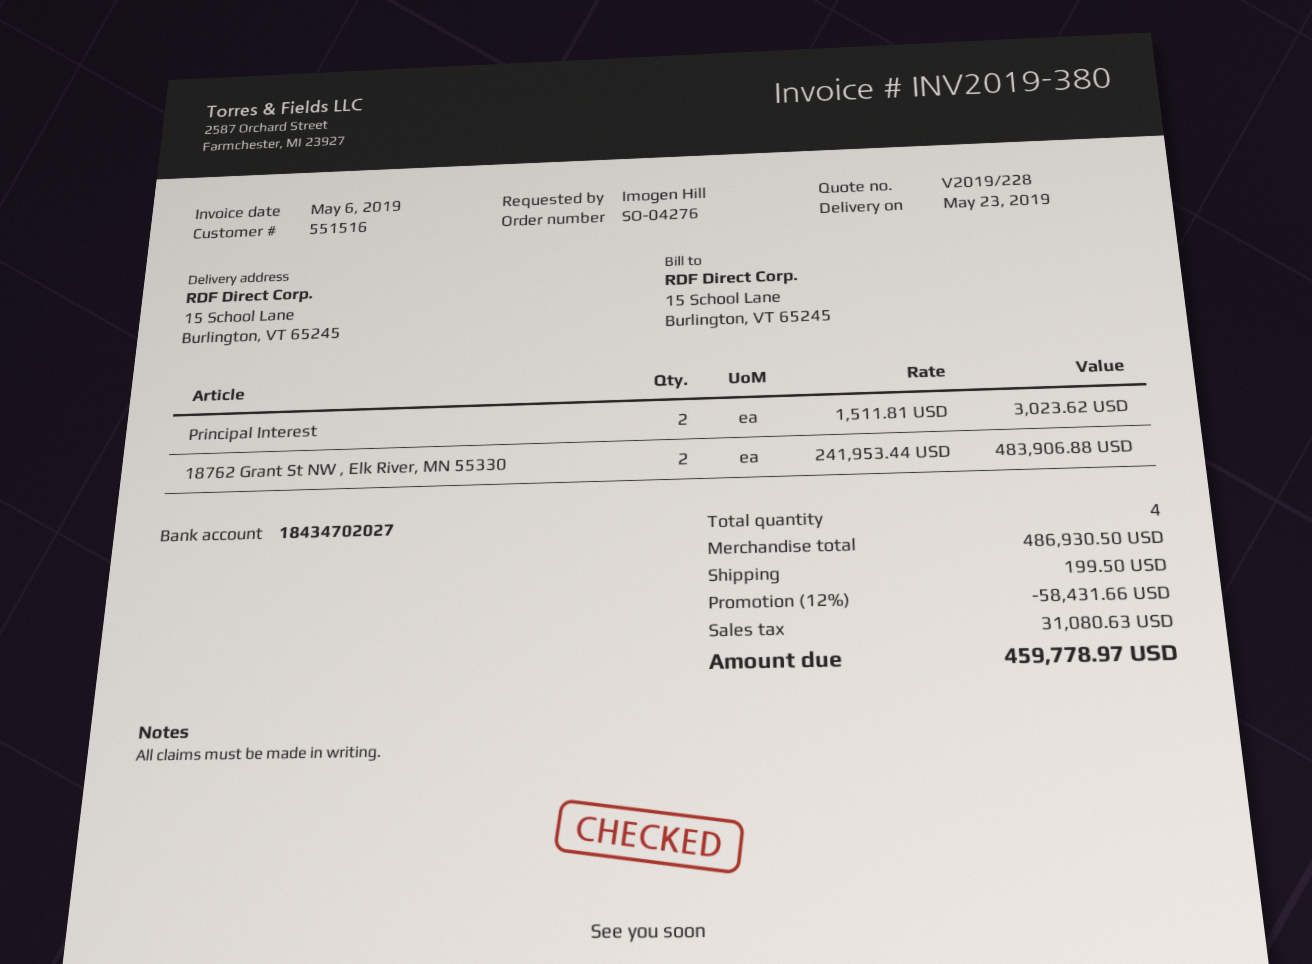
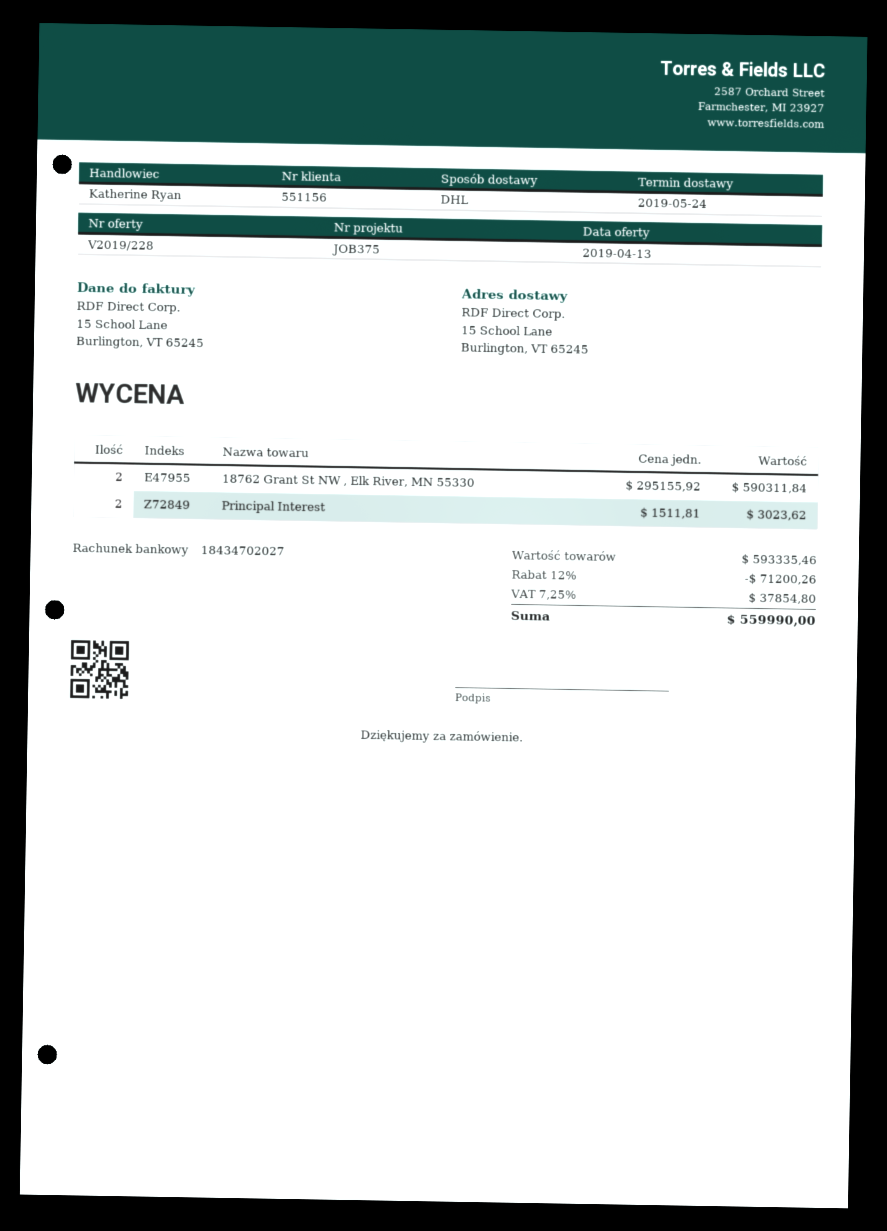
delivery date: 2019-05-23 -> 2019-05-24
customer number: 551516 -> 551156
18762 Grant St NW , Elk River, MN 55330: 2 x 241953.44 = 483906.88 -> 2 x 295155.92 = 590311.84
subtotal: 486930.50 -> 593335.46
discount: 12% = 58431.66 -> 12% = 71200.26
shipping: 199.50 -> none
tax: 31080.63 -> 37854.80
total: 459778.97 -> 559990.00

